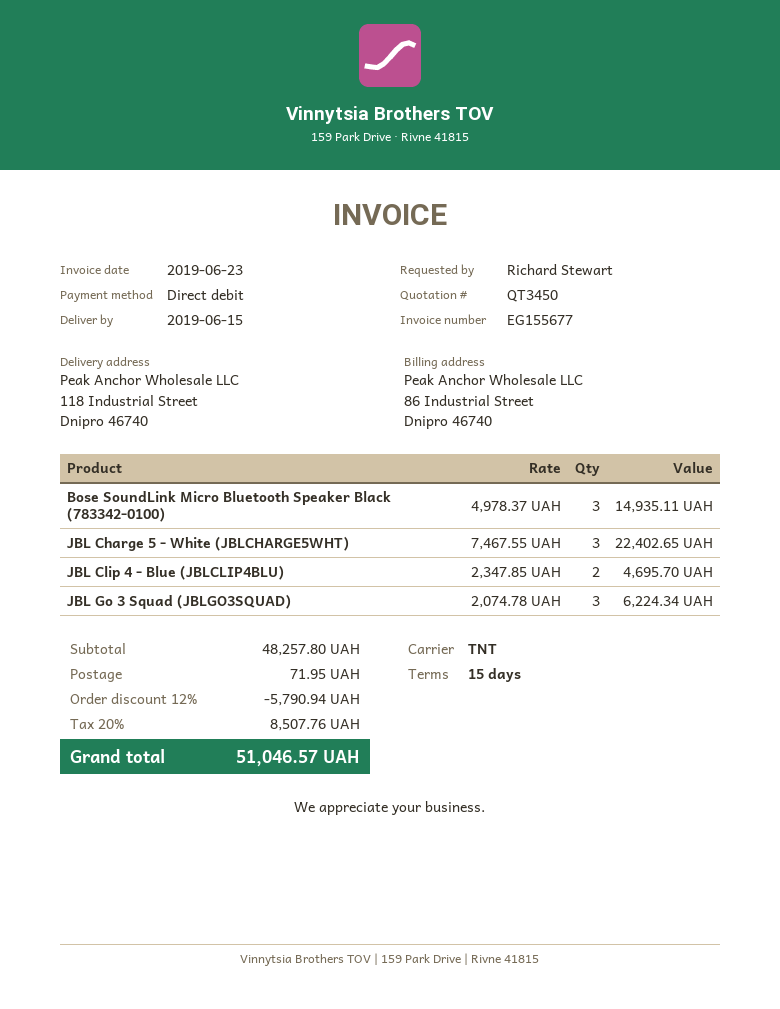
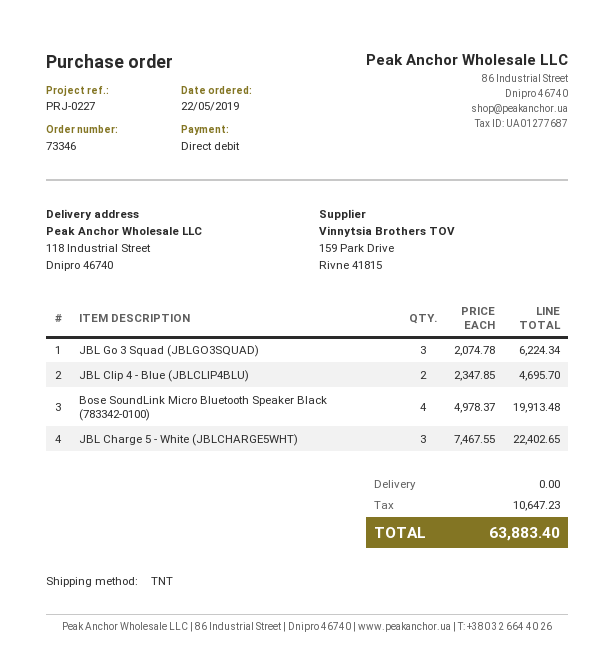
Bose SoundLink Micro Bluetooth Speaker Black (783342-0100): 3 x 4978.37 = 14935.11 -> 4 x 4978.37 = 19913.48
discount: 12% = 5790.94 -> none
shipping: 71.95 -> 0.00
tax: 8507.76 -> 10647.23
total: 51046.57 -> 63883.40

